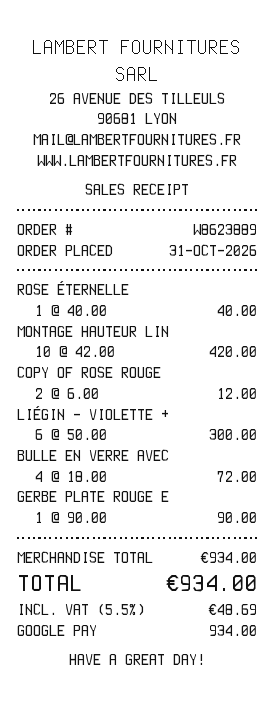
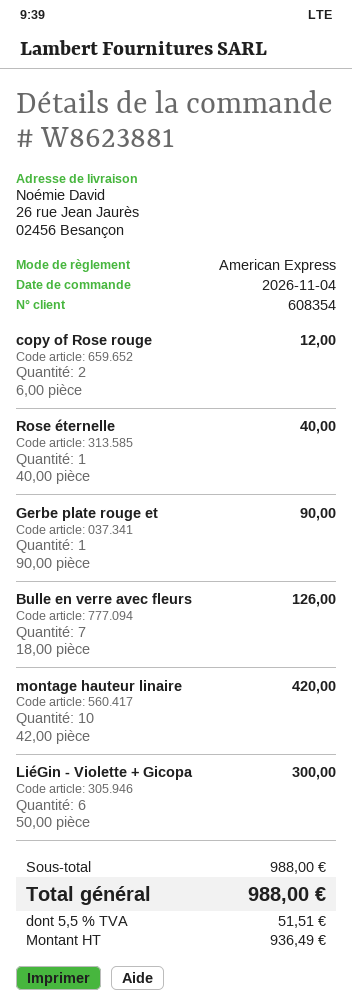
order number: W8623889 -> W8623881
order date: 2026-10-31 -> 2026-11-04
payment method: Google Pay -> American Express
BULLE EN VERRE AVEC: 4 x 18.00 = 72.00 -> 7 x 18.00 = 126.00
subtotal: 934.00 -> 988.00
tax: 5.5% = 48.69 -> 5.5% = 51.51
total: 934.00 -> 988.00

